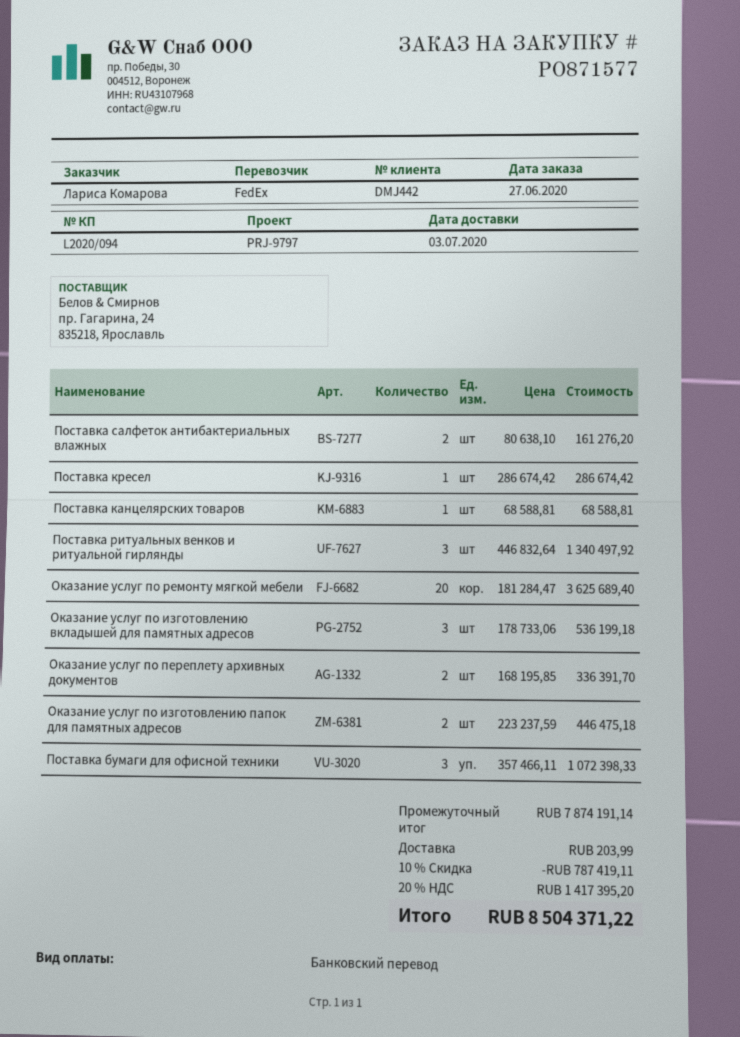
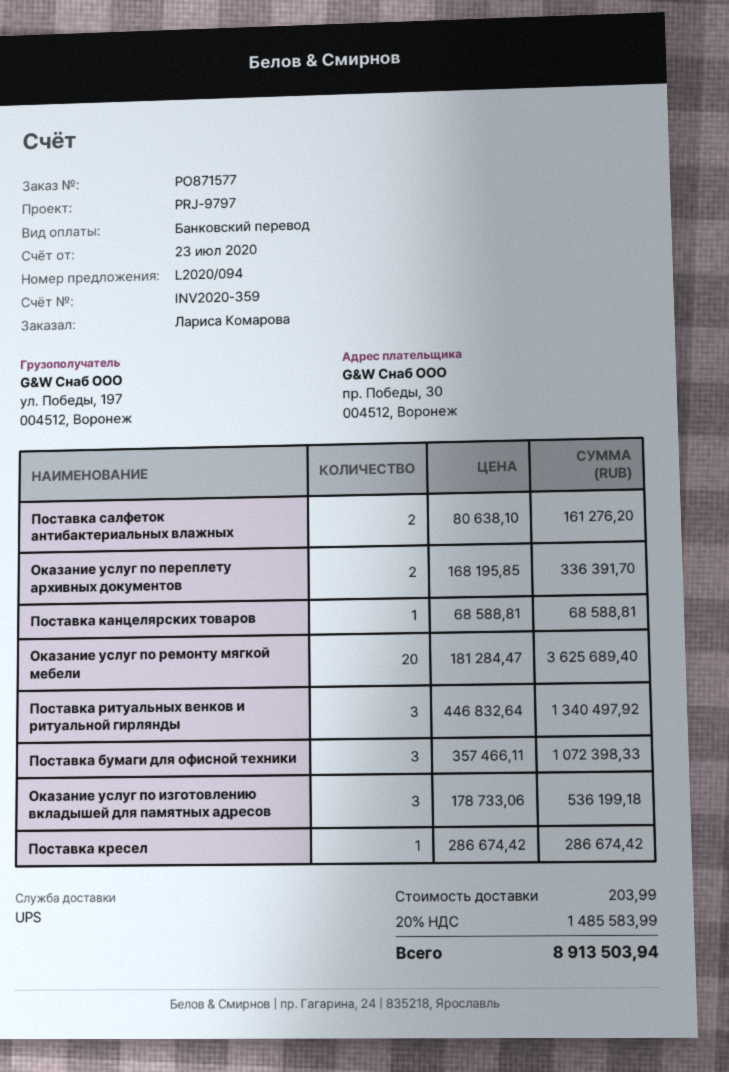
shipping method: FedEx -> UPS
Оказание услуг по изготовлению папок для памятных адресов: 2 x 223237.59 = 446475.18 -> none
discount: 10% = 787419.11 -> none
tax: 20% = 1417395.20 -> 20% = 1485583.99
total: 8504371.22 -> 8913503.94

